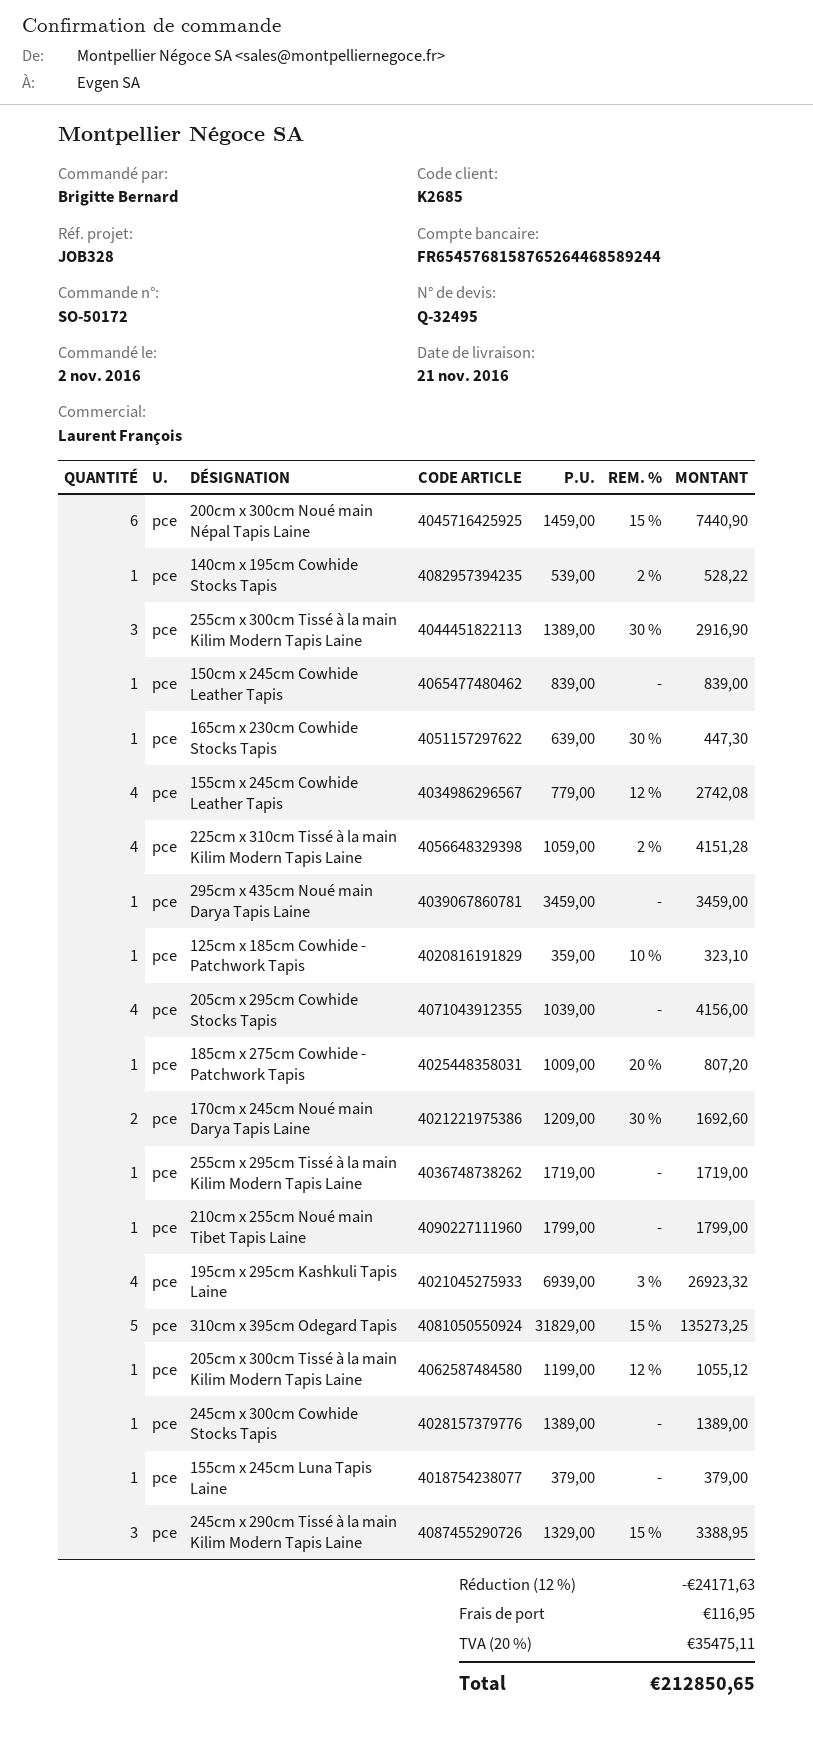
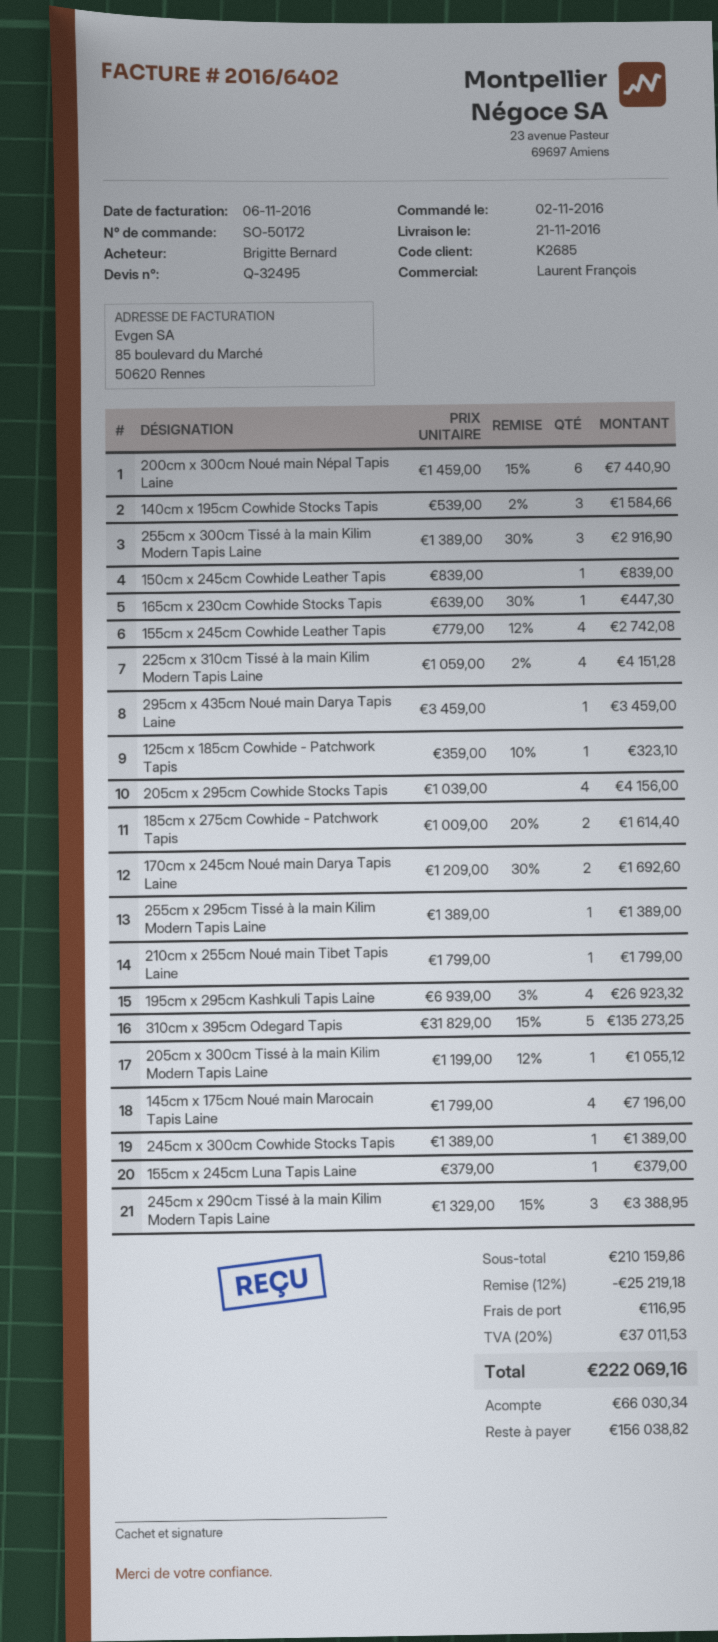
140cm x 195cm Cowhide Stocks Tapis: 1 x 539.00 - 2% = 528.22 -> 3 x 539.00 - 2% = 1584.66
185cm x 275cm Cowhide - Patchwork Tapis: 1 x 1009.00 - 20% = 807.20 -> 2 x 1009.00 - 20% = 1614.40
255cm x 295cm Tissé à la main Kilim Modern Tapis Laine: 1 x 1719.00 = 1719.00 -> 1 x 1389.00 = 1389.00
145cm x 175cm Noué main Marocain Tapis Laine: none -> 4 x 1799.00 = 7196.00
discount: 12% = 24171.63 -> 12% = 25219.18
tax: 20% = 35475.11 -> 20% = 37011.53
total: 212850.65 -> 222069.16

